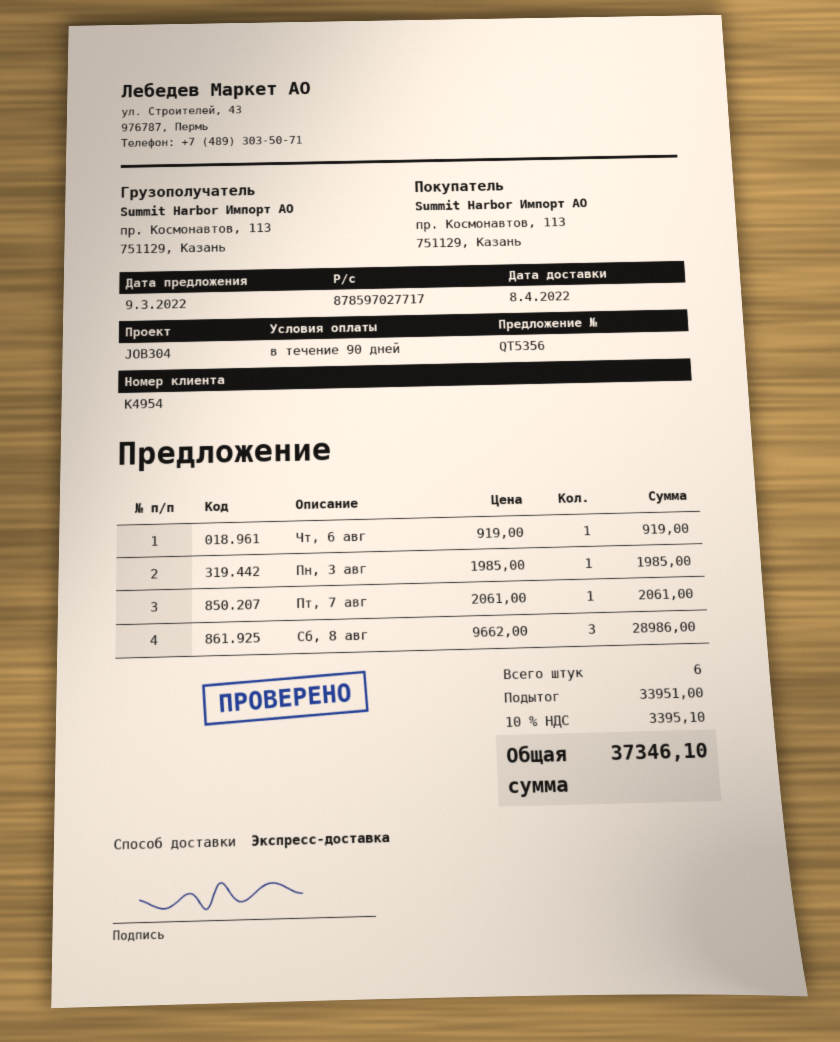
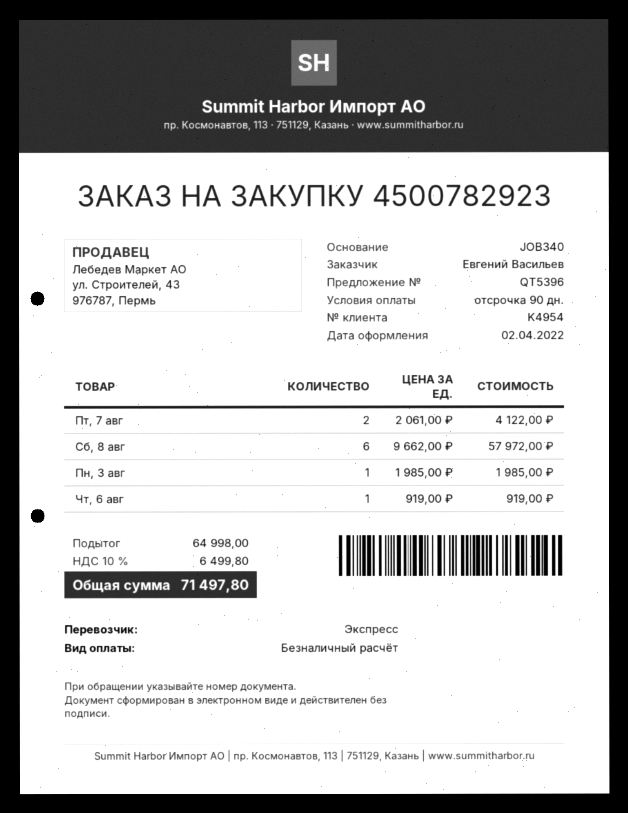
quote number: QT5356 -> QT5396
reference: JOB304 -> JOB340
Пт, 7 авг: 1 x 2061.00 = 2061.00 -> 2 x 2061.00 = 4122.00
Сб, 8 авг: 3 x 9662.00 = 28986.00 -> 6 x 9662.00 = 57972.00
subtotal: 33951.00 -> 64998.00
tax: 10% = 3395.10 -> 10% = 6499.80
total: 37346.10 -> 71497.80

